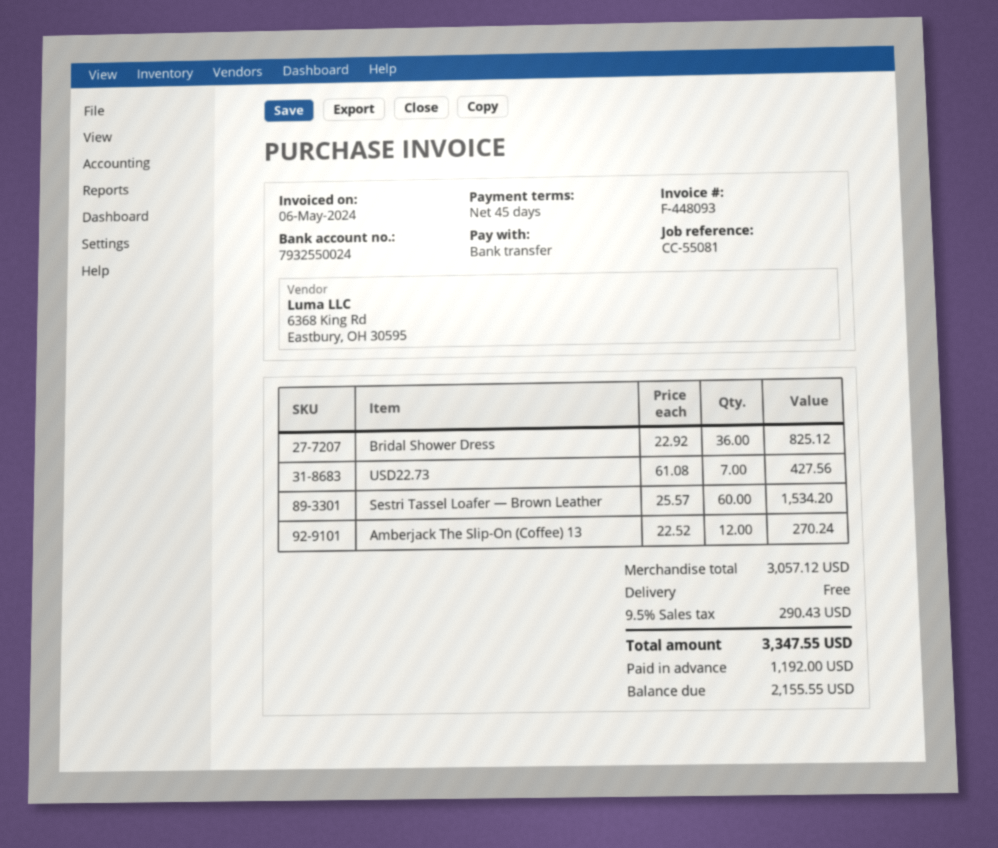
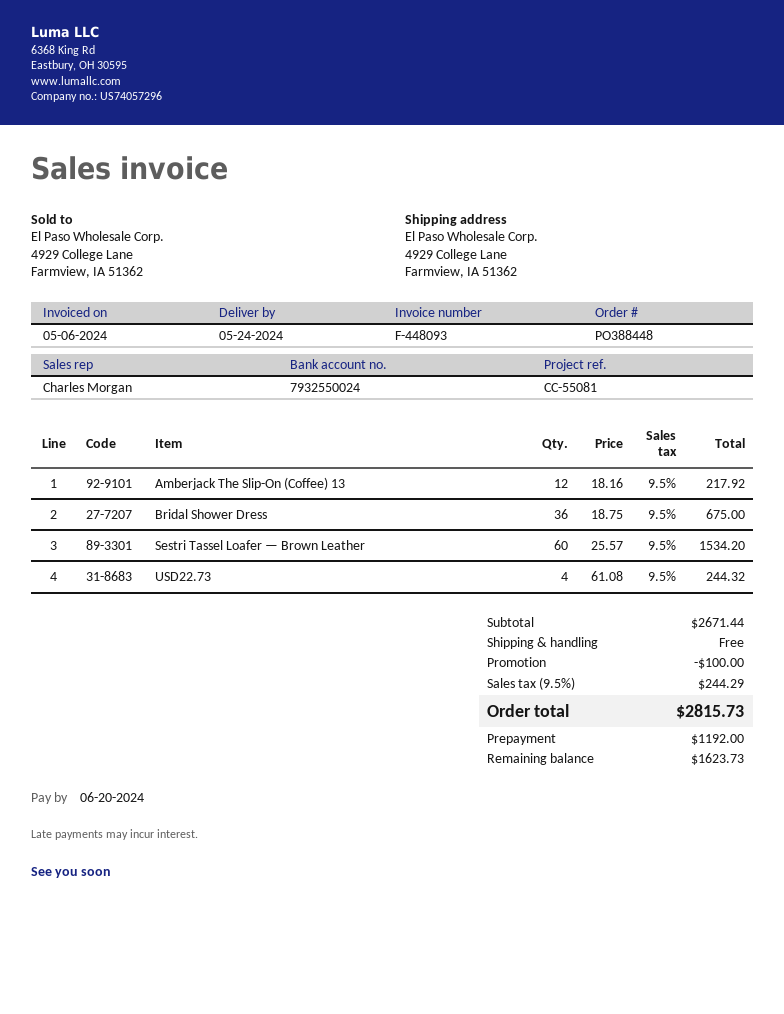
Bridal Shower Dress: 36 x 22.92 = 825.12 -> 36 x 18.75 = 675.00
USD22.73: 7 x 61.08 = 427.56 -> 4 x 61.08 = 244.32
Amberjack The Slip-On (Coffee) 13: 12 x 22.52 = 270.24 -> 12 x 18.16 = 217.92
subtotal: 3057.12 -> 2671.44
discount: none -> 100.00
tax: 9.5% = 290.43 -> 9.5% = 244.29
total: 3347.55 -> 2815.73
balance: 2155.55 -> 1623.73

